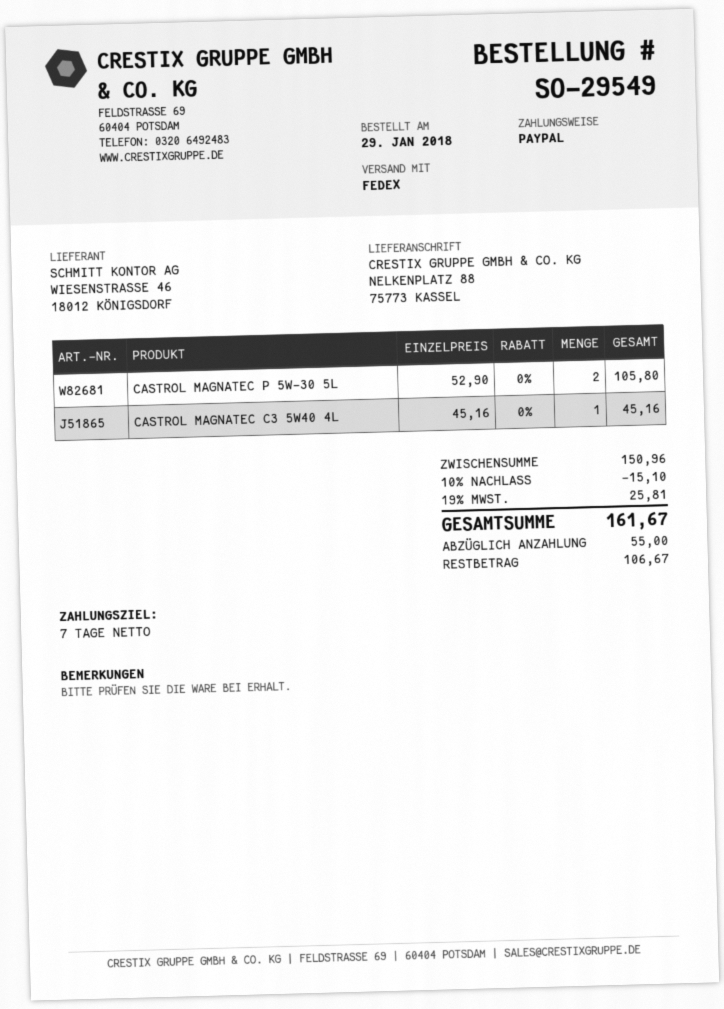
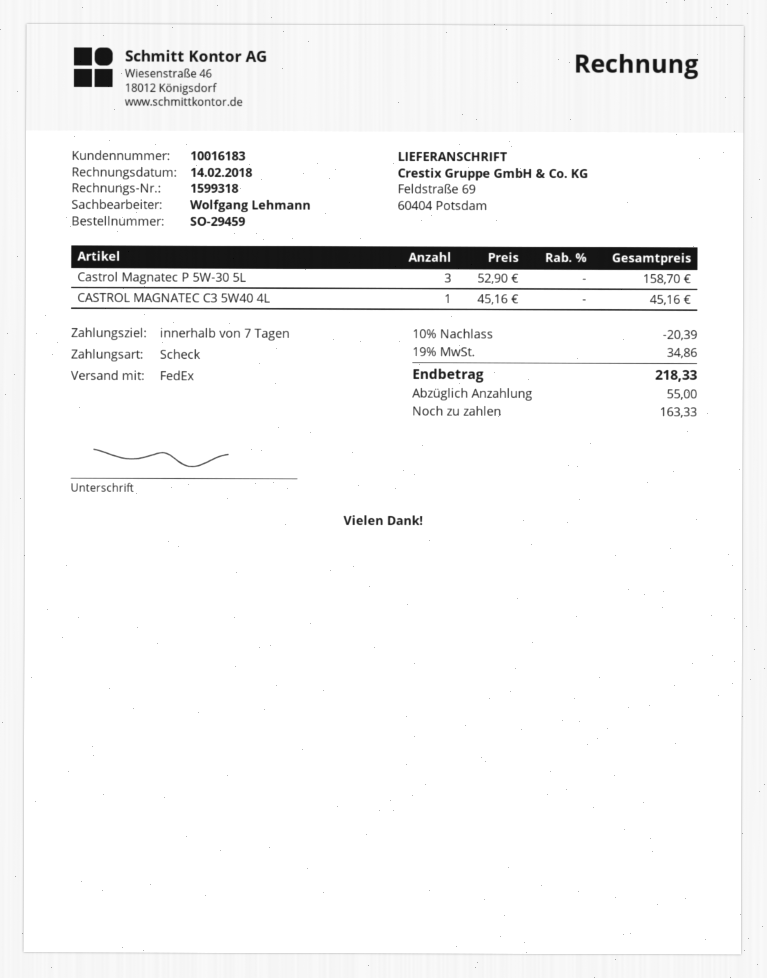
order number: SO-29549 -> SO-29459
payment method: PayPal -> cheque
ship to: NELKENPLATZ 88, 75773 KASSEL -> Feldstraße 69, 60404 Potsdam
CASTROL MAGNATEC P 5W-30 5L: 2 x 52.90 = 105.80 -> 3 x 52.90 = 158.70
discount: 10% = 15.10 -> 10% = 20.39
tax: 19% = 25.81 -> 19% = 34.86
total: 161.67 -> 218.33
balance: 106.67 -> 163.33

